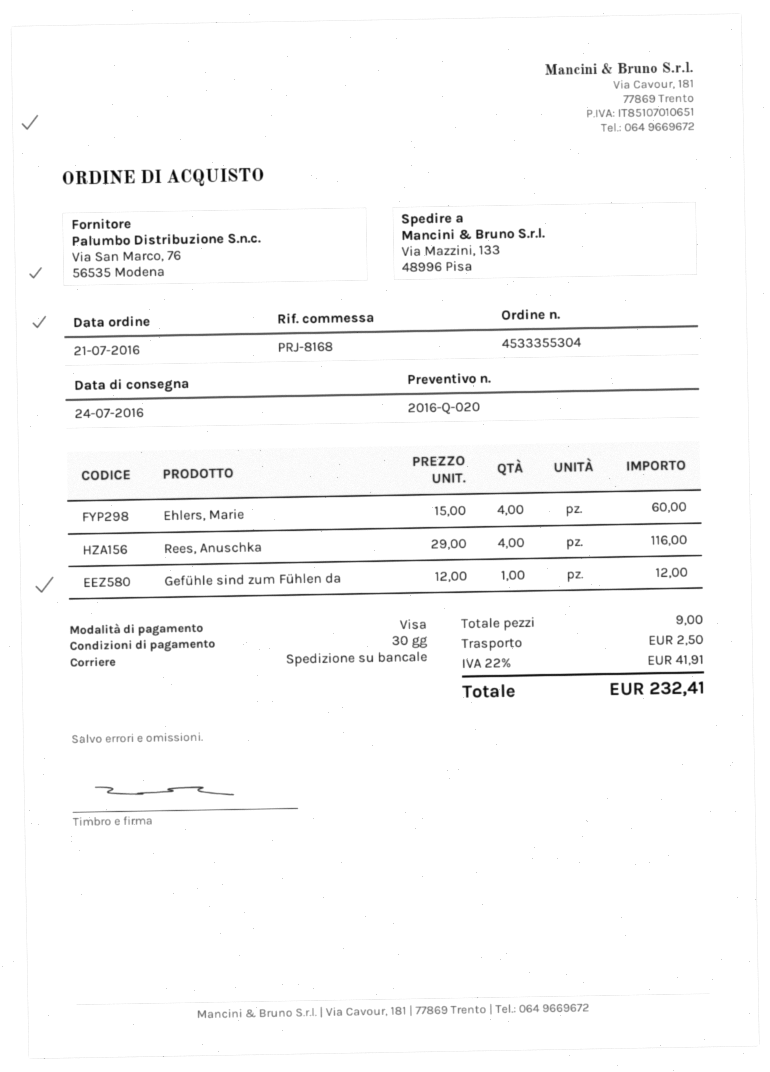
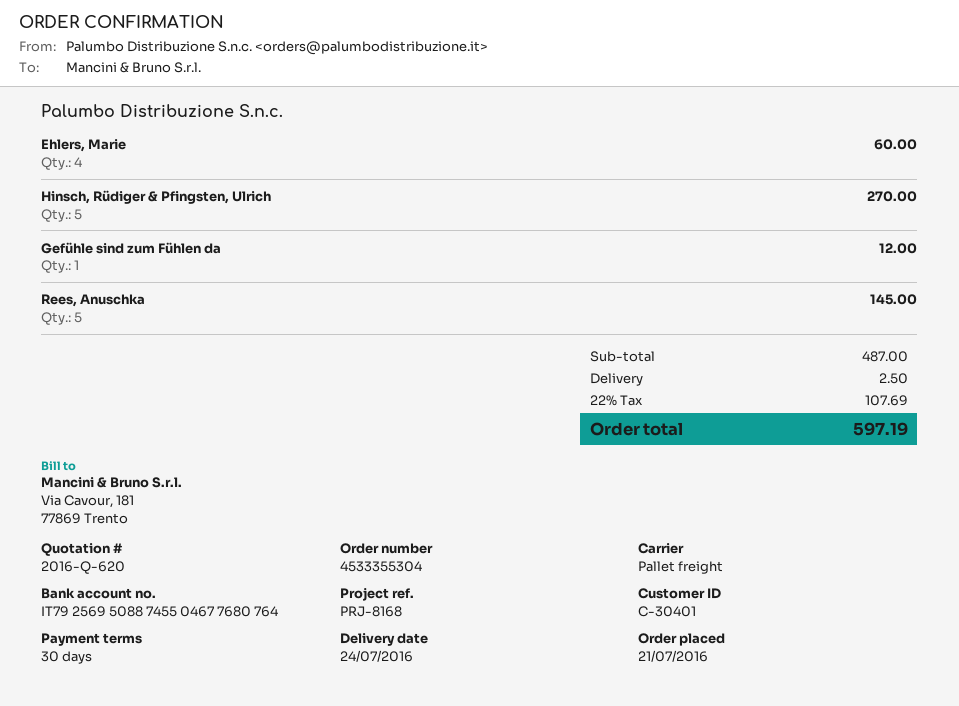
quote number: 2016-Q-020 -> 2016-Q-620
Rees, Anuschka: 4 for 116.00 -> 5 for 145.00
Hinsch, Rüdiger & Pfingsten, Ulrich: none -> 5 for 270.00
tax: 22% = 41.91 -> 22% = 107.69
total: 232.41 -> 597.19

